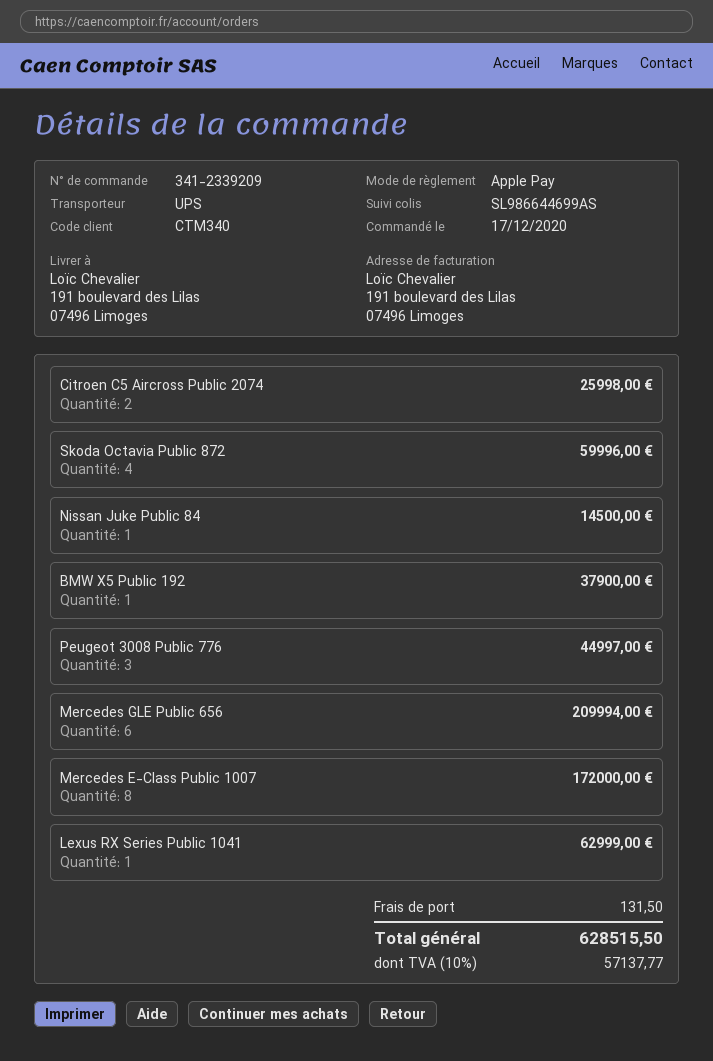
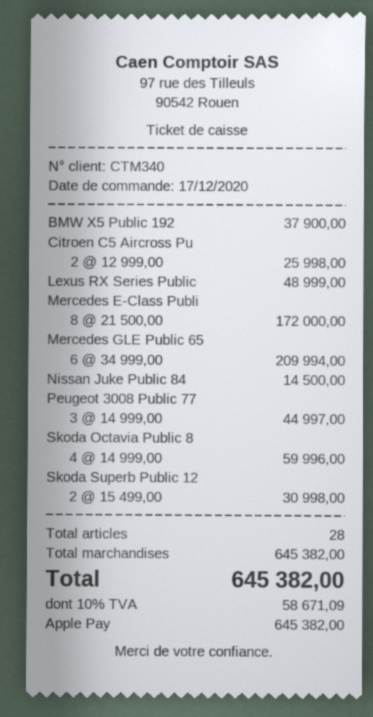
Lexus RX Series Public 1041: 1 for 62999.00 -> 1 for 48999.00
Skoda Superb Public 12: none -> 2 for 30998.00
shipping: 131.50 -> none
tax: 10% = 57137.77 -> 10% = 58671.09
total: 628515.50 -> 645382.00

